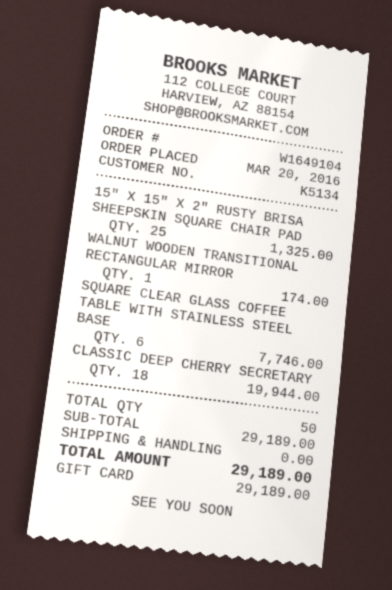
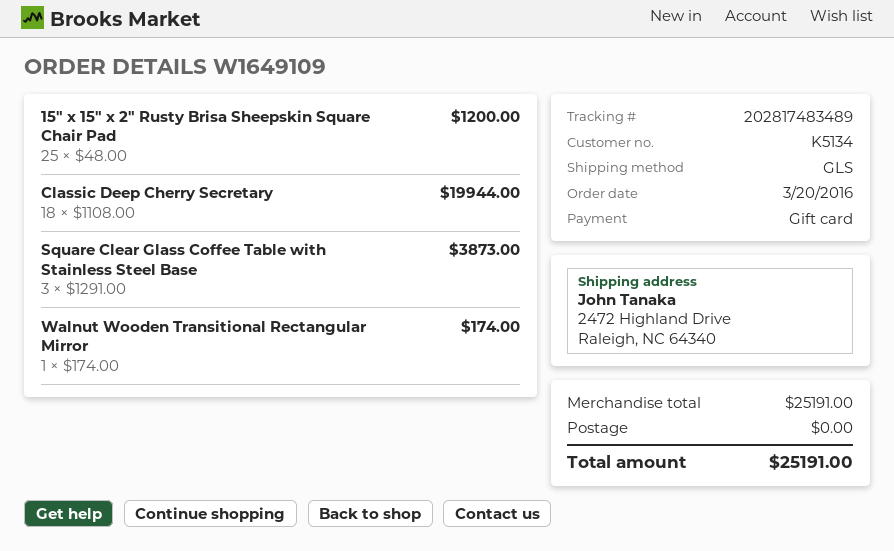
order number: W1649104 -> W1649109
15" X 15" X 2" RUSTY BRISA SHEEPSKIN SQUARE CHAIR PAD: 25 for 1325.00 -> 25 for 1200.00
SQUARE CLEAR GLASS COFFEE TABLE WITH STAINLESS STEEL BASE: 6 for 7746.00 -> 3 for 3873.00
subtotal: 29189.00 -> 25191.00
total: 29189.00 -> 25191.00

